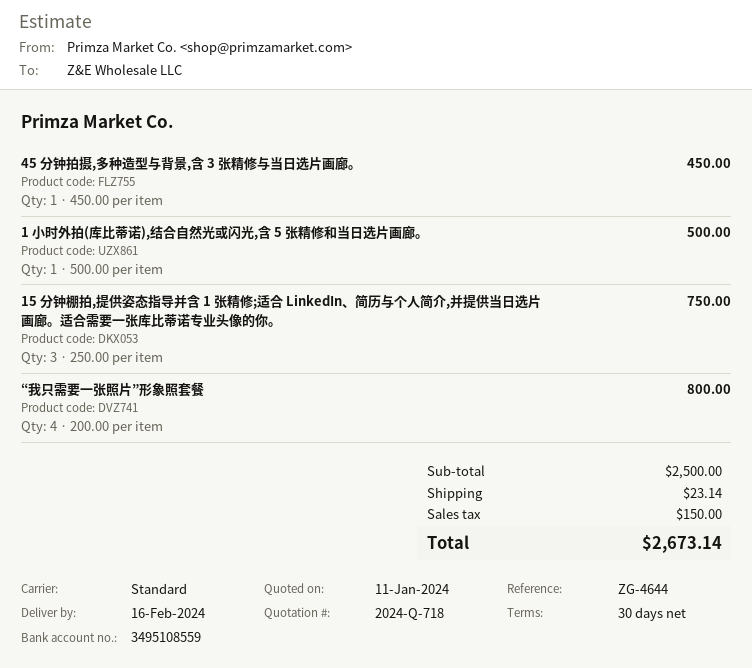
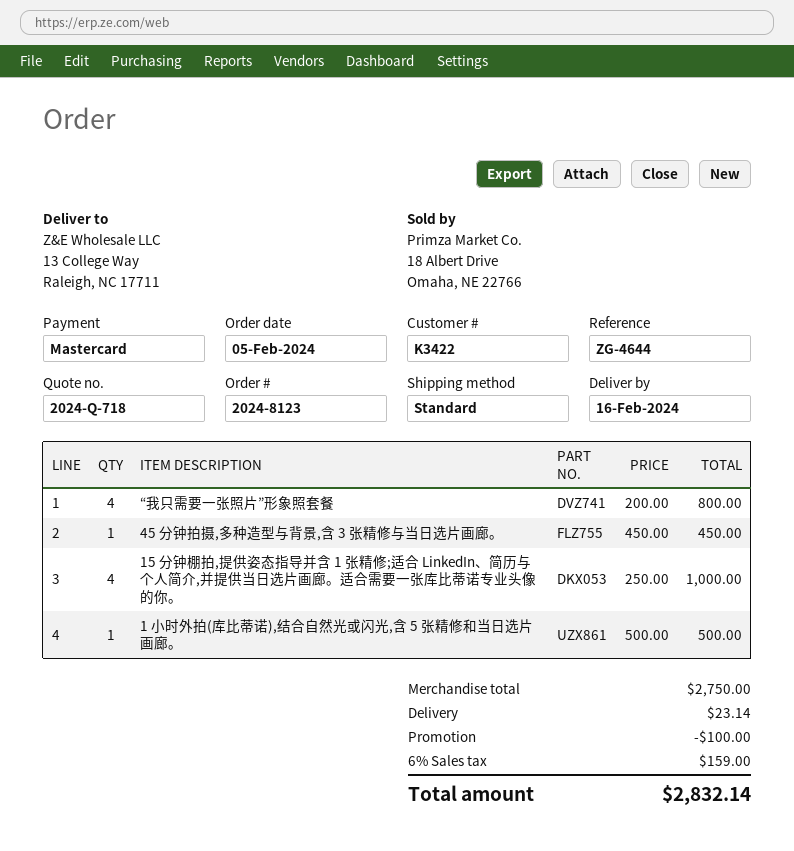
15 分钟棚拍,提供姿态指导并含 1 张精修;适合 LinkedIn、简历与个人简介,并提供当日选片画廊。适合需要一张库比蒂诺专业头像的你。: 3 x 250.00 = 750.00 -> 4 x 250.00 = 1000.00
subtotal: 2500.00 -> 2750.00
discount: none -> 100.00
tax: 150.00 -> 159.00
total: 2673.14 -> 2832.14

